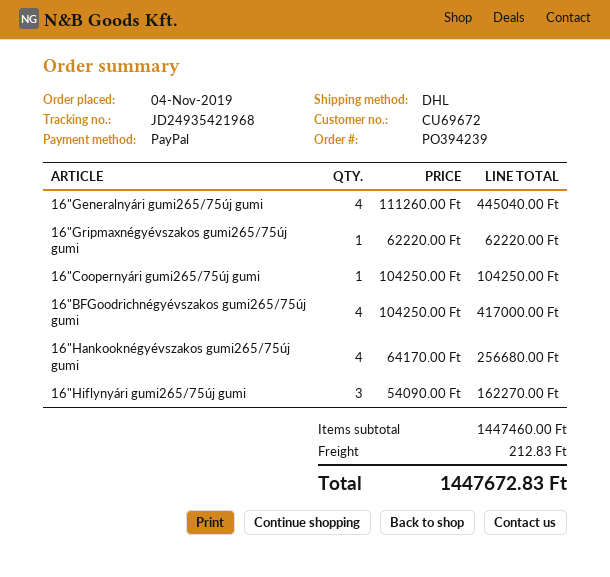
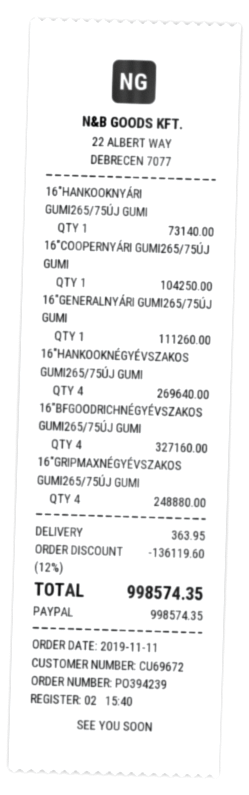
order date: 2019-11-04 -> 2019-11-11
16"Generalnyári gumi265/75új gumi: 4 for 445040.00 -> 1 for 111260.00
16"Gripmaxnégyévszakos gumi265/75új gumi: 1 for 62220.00 -> 4 for 248880.00
16"BFGoodrichnégyévszakos gumi265/75új gumi: 4 for 417000.00 -> 4 for 327160.00
16"Hankooknégyévszakos gumi265/75új gumi: 4 for 256680.00 -> 4 for 269640.00
16"Hiflynyári gumi265/75új gumi: 3 for 162270.00 -> none
16"HANKOOKNYÁRI GUMI265/75ÚJ GUMI: none -> 1 for 73140.00
discount: none -> 12% = 136119.60
shipping: 212.83 -> 363.95
total: 1447672.83 -> 998574.35

